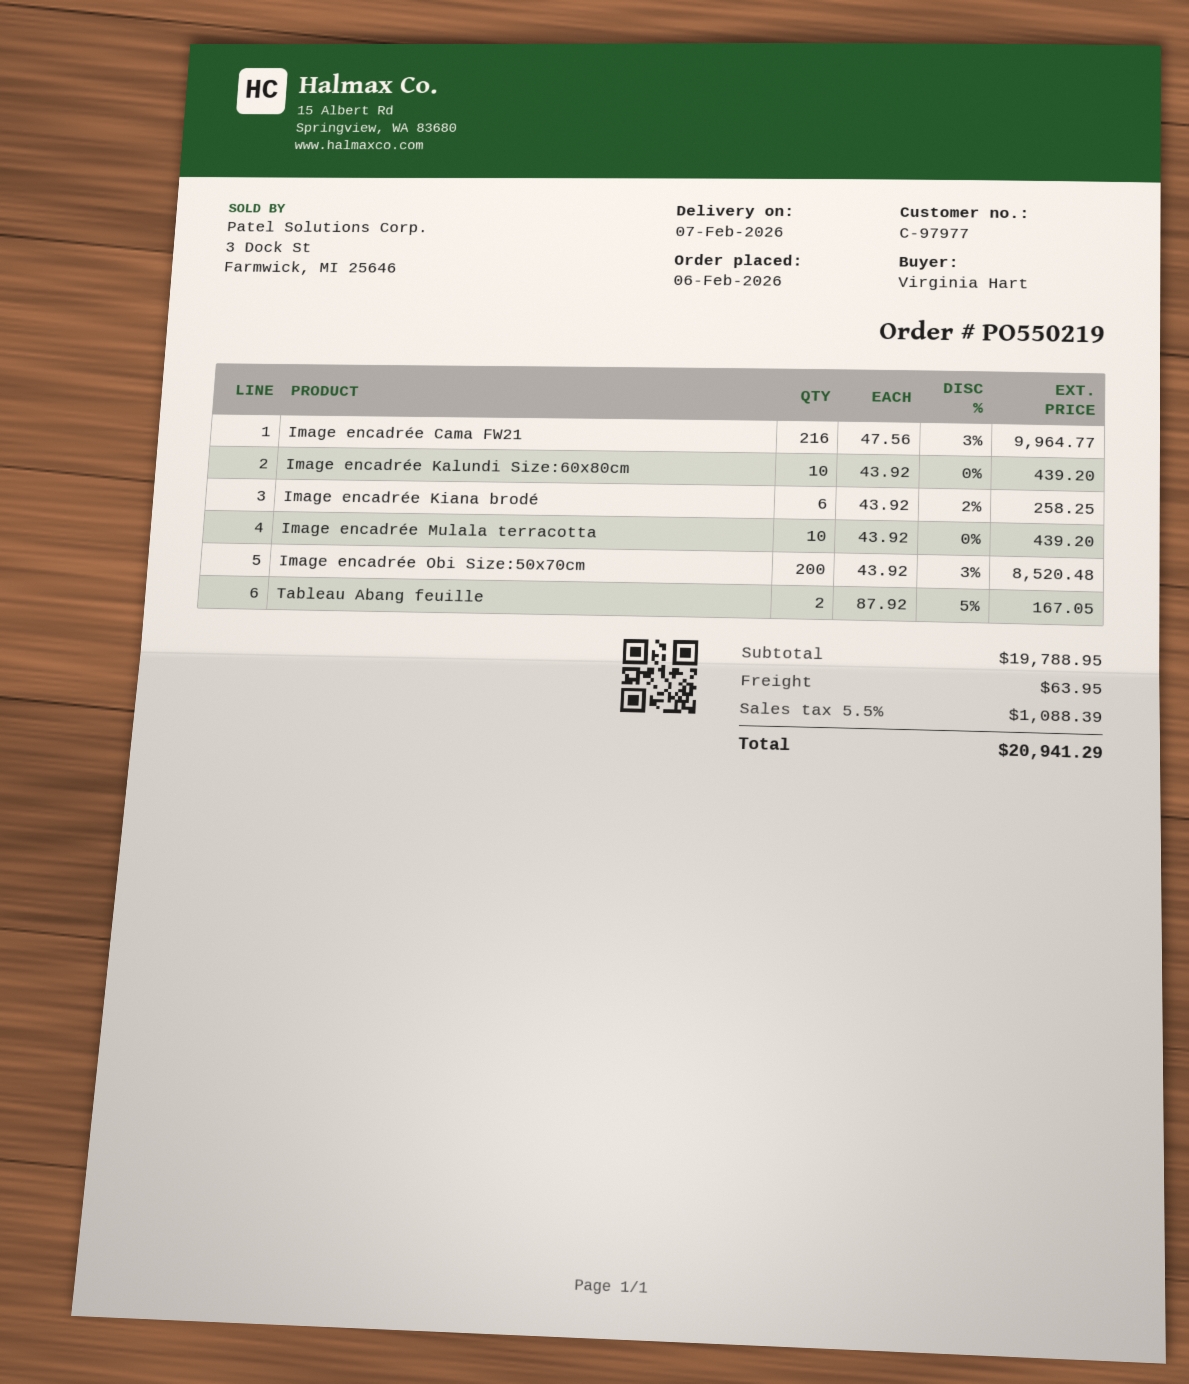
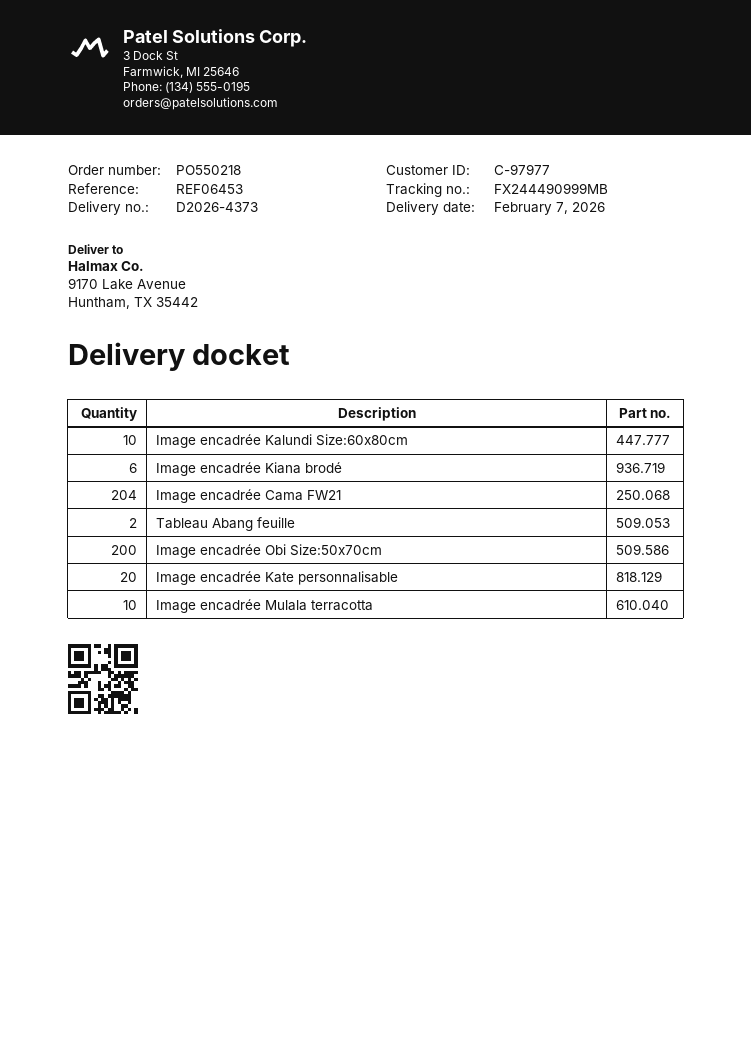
order number: PO550219 -> PO550218
Image encadrée Cama FW21: 216 -> 204
Image encadrée Kate personnalisable: none -> 20

